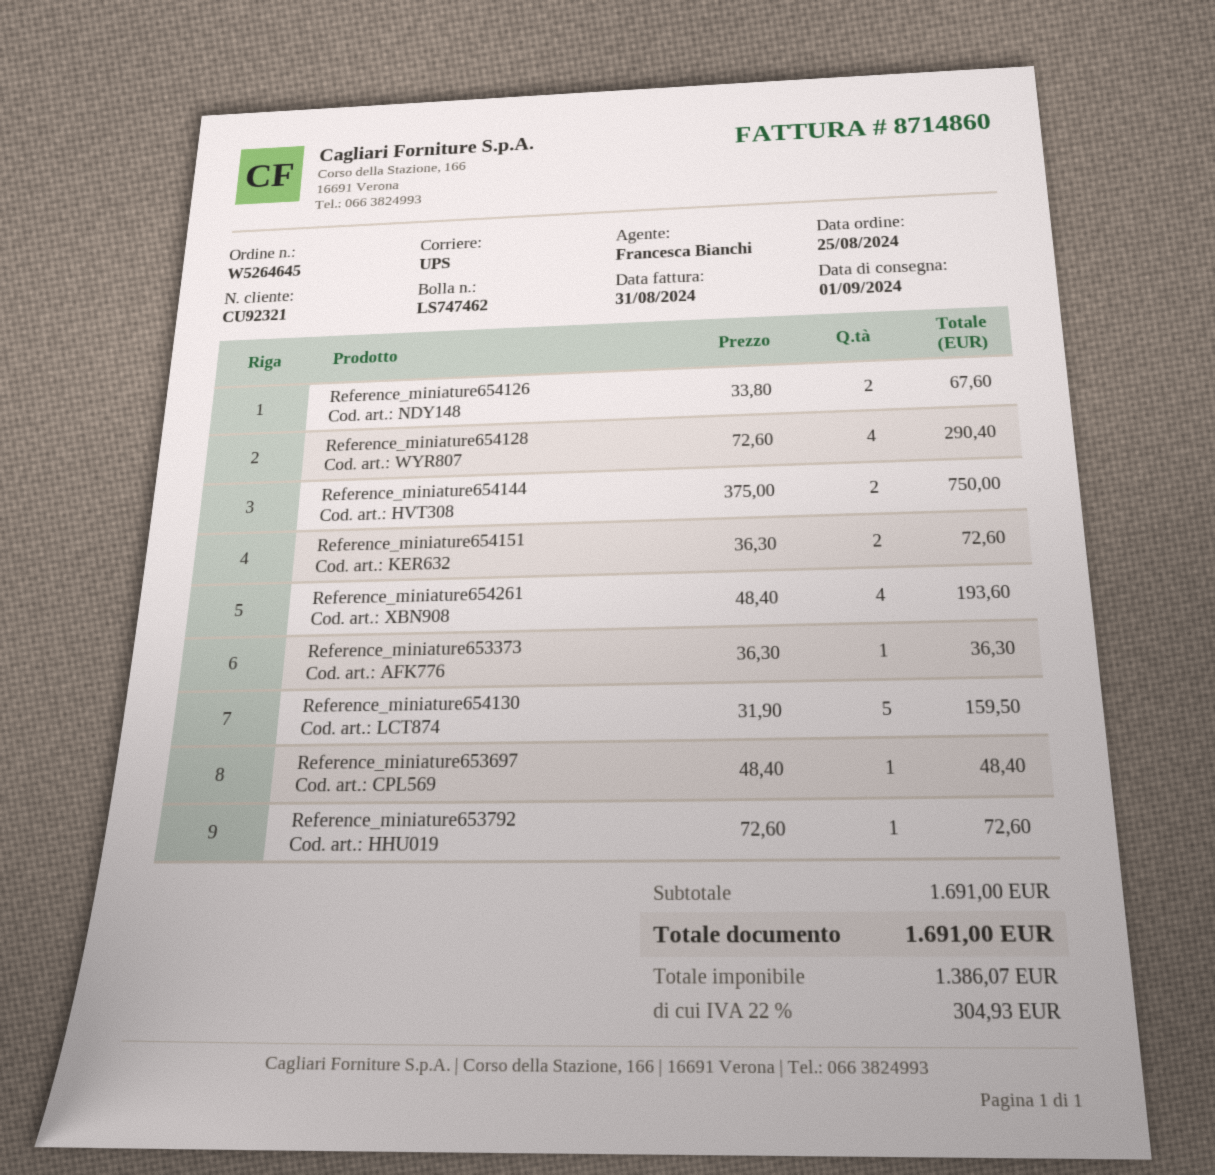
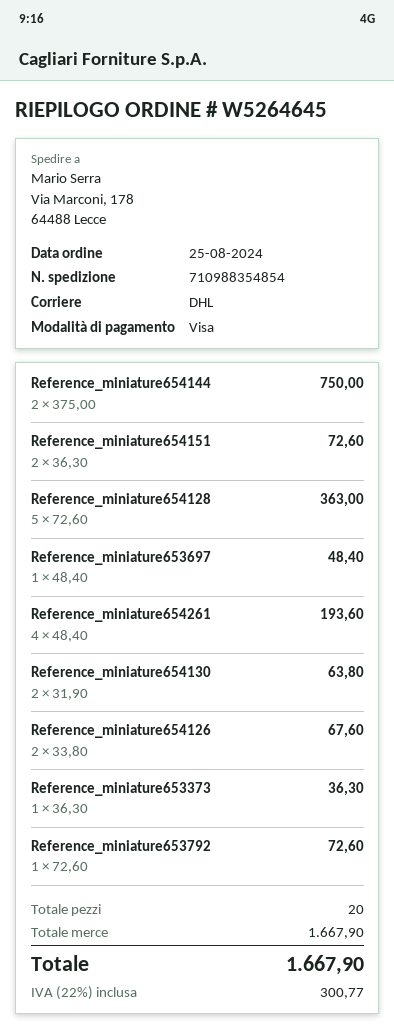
shipping method: UPS -> DHL
Reference_miniature654128: 4 x 72.60 = 290.40 -> 5 x 72.60 = 363.00
Reference_miniature654130: 5 x 31.90 = 159.50 -> 2 x 31.90 = 63.80
subtotal: 1691.00 -> 1667.90
tax: 22% = 304.93 -> 22% = 300.77
total: 1691.00 -> 1667.90

